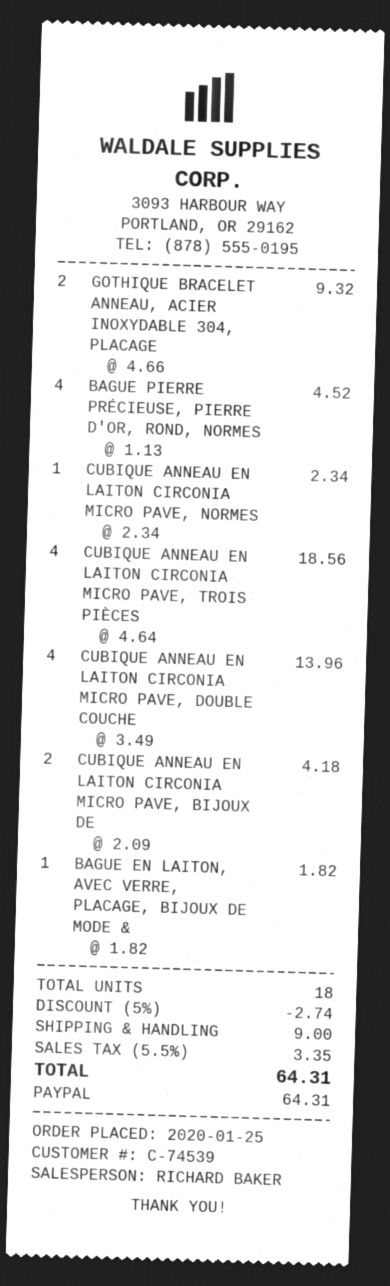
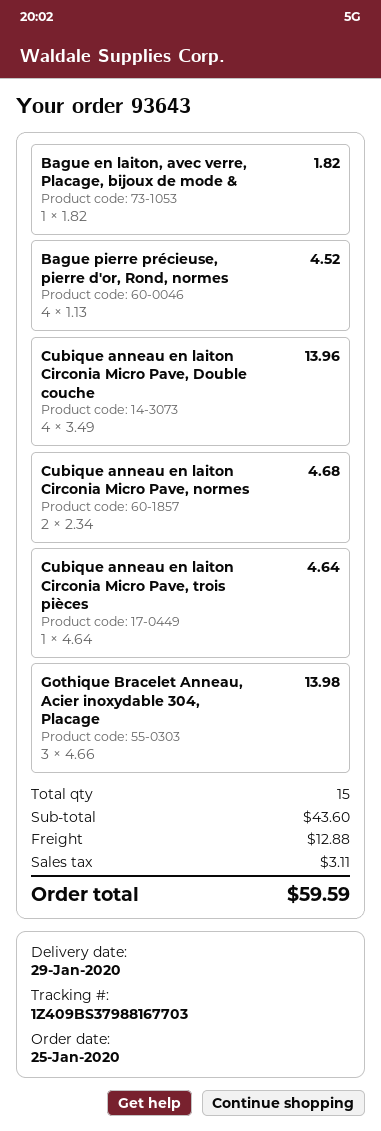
GOTHIQUE BRACELET ANNEAU, ACIER INOXYDABLE 304, PLACAGE: 2 x 4.66 = 9.32 -> 3 x 4.66 = 13.98
CUBIQUE ANNEAU EN LAITON CIRCONIA MICRO PAVE, NORMES: 1 x 2.34 = 2.34 -> 2 x 2.34 = 4.68
CUBIQUE ANNEAU EN LAITON CIRCONIA MICRO PAVE, TROIS PIÈCES: 4 x 4.64 = 18.56 -> 1 x 4.64 = 4.64
CUBIQUE ANNEAU EN LAITON CIRCONIA MICRO PAVE, BIJOUX DE: 2 x 2.09 = 4.18 -> none
total quantity: 18 -> 15
discount: 5% = 2.74 -> none
shipping: 9.00 -> 12.88
tax: 3.35 -> 3.11
total: 64.31 -> 59.59

